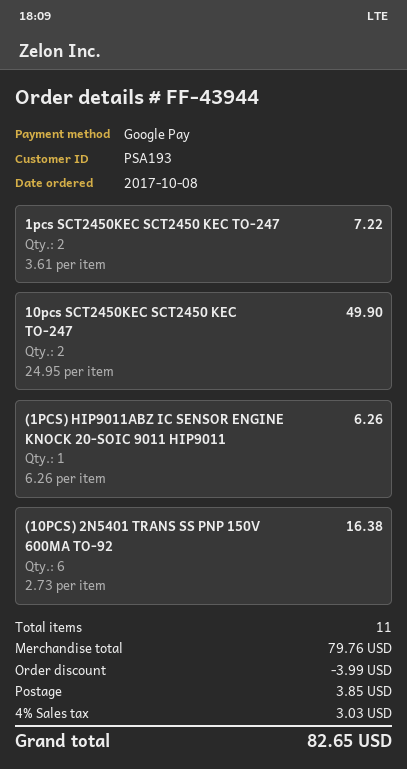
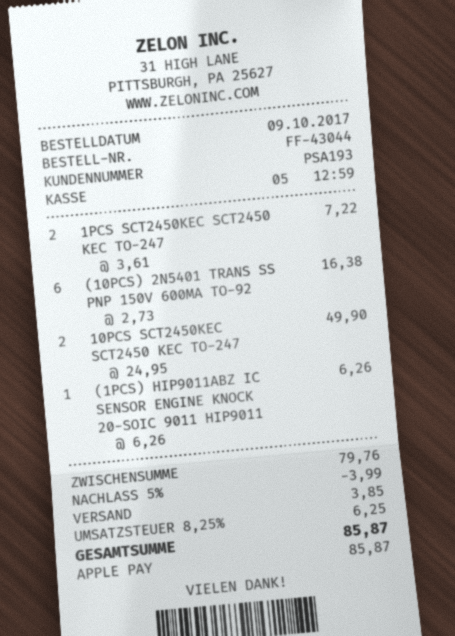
order number: FF-43944 -> FF-43044
order date: 2017-10-08 -> 2017-10-09
payment method: Google Pay -> Apple Pay
tax: 4% = 3.03 -> 8.25% = 6.25
total: 82.65 -> 85.87

